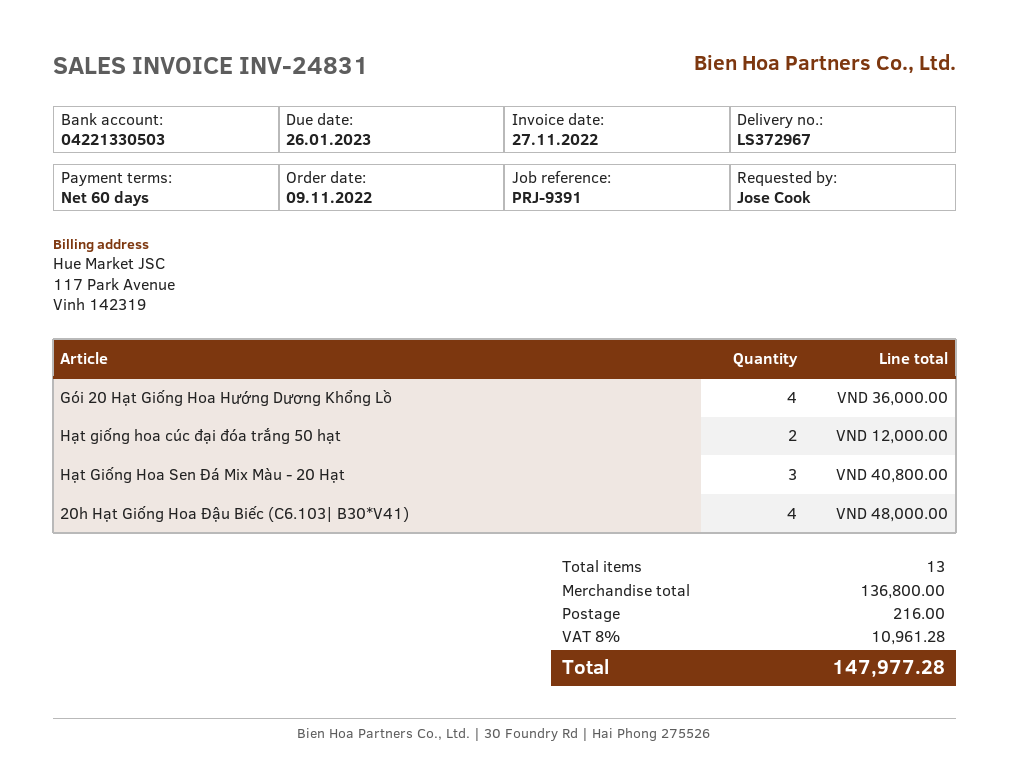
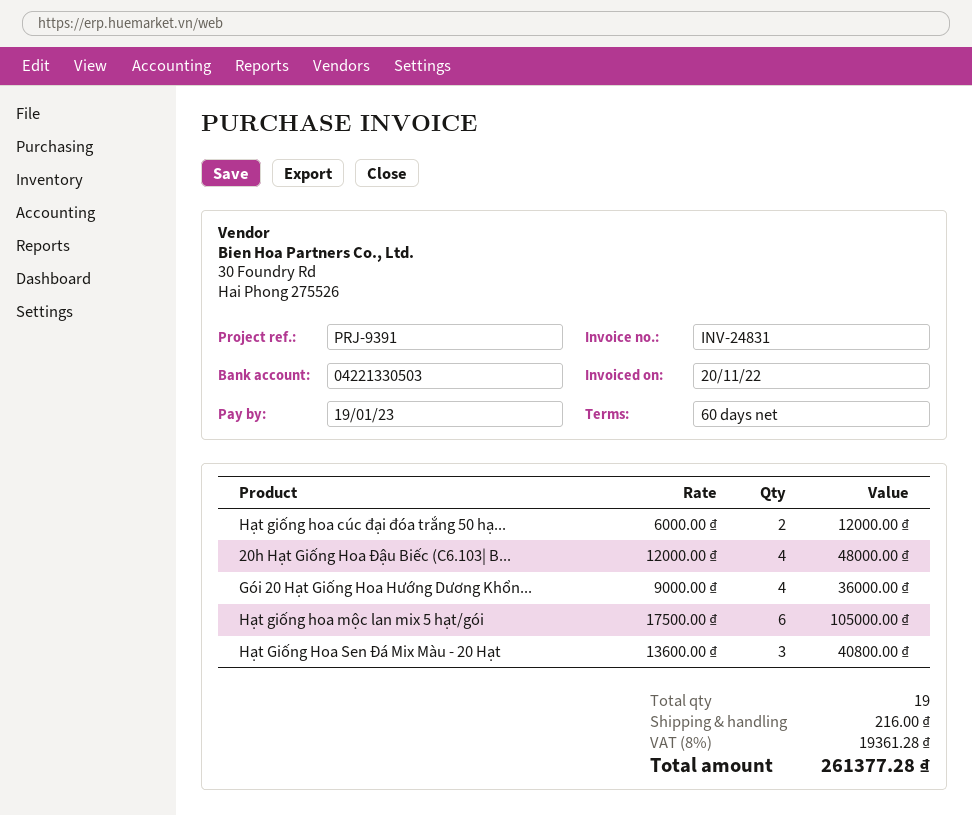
invoice date: 2022-11-27 -> 2022-11-20
due date: 2023-01-26 -> 2023-01-19
Hạt giống hoa mộc lan mix 5 hạt/gói: none -> 6 for 105000.00
total quantity: 13 -> 19
tax: 8% = 10961.28 -> 8% = 19361.28
total: 147977.28 -> 261377.28

